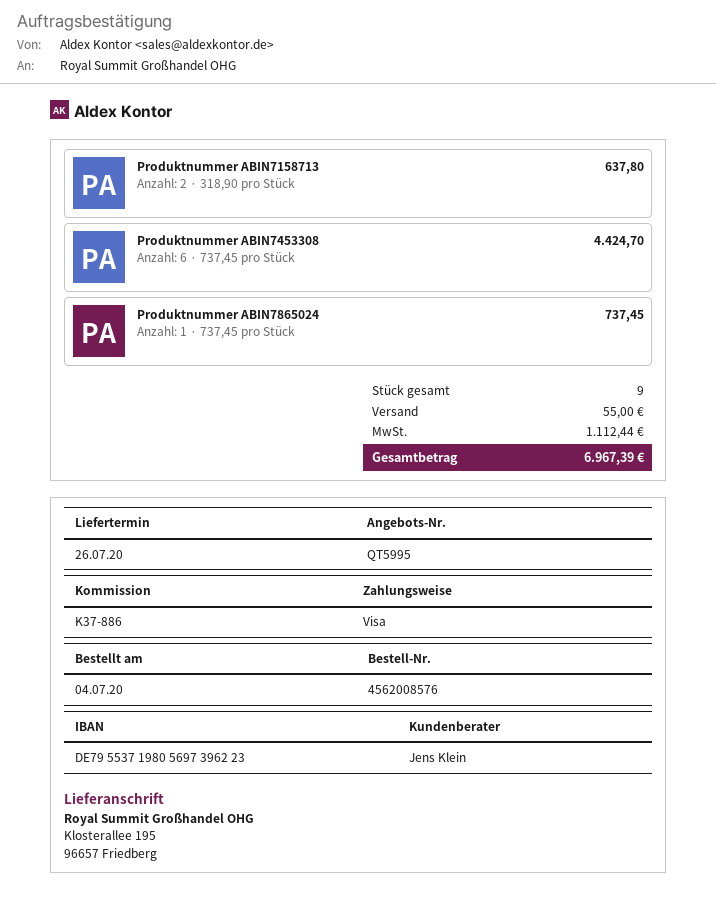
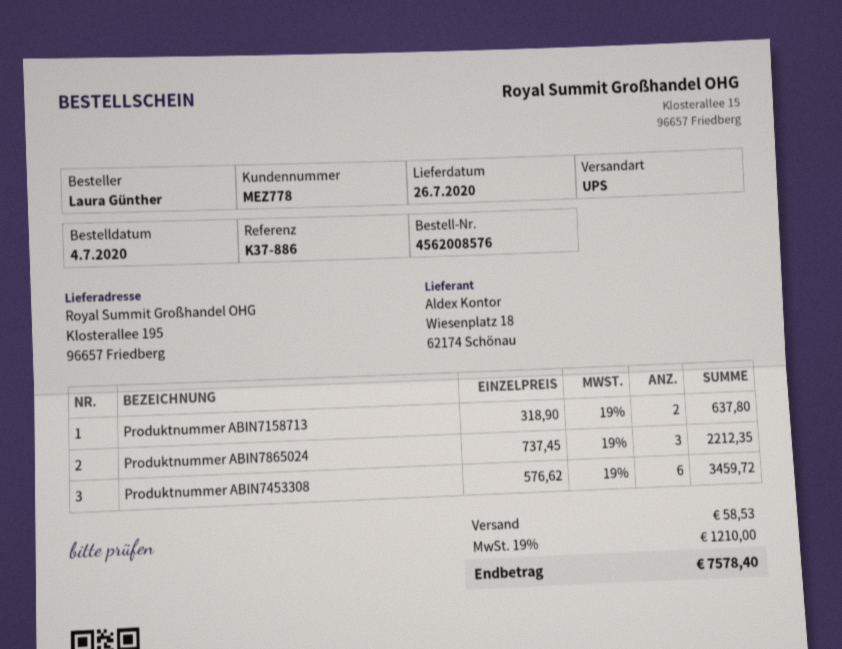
Produktnummer ABIN7453308: 6 x 737.45 = 4424.70 -> 6 x 576.62 = 3459.72
Produktnummer ABIN7865024: 1 x 737.45 = 737.45 -> 3 x 737.45 = 2212.35
shipping: 55.00 -> 58.53
tax: 1112.44 -> 1210.00
total: 6967.39 -> 7578.40

